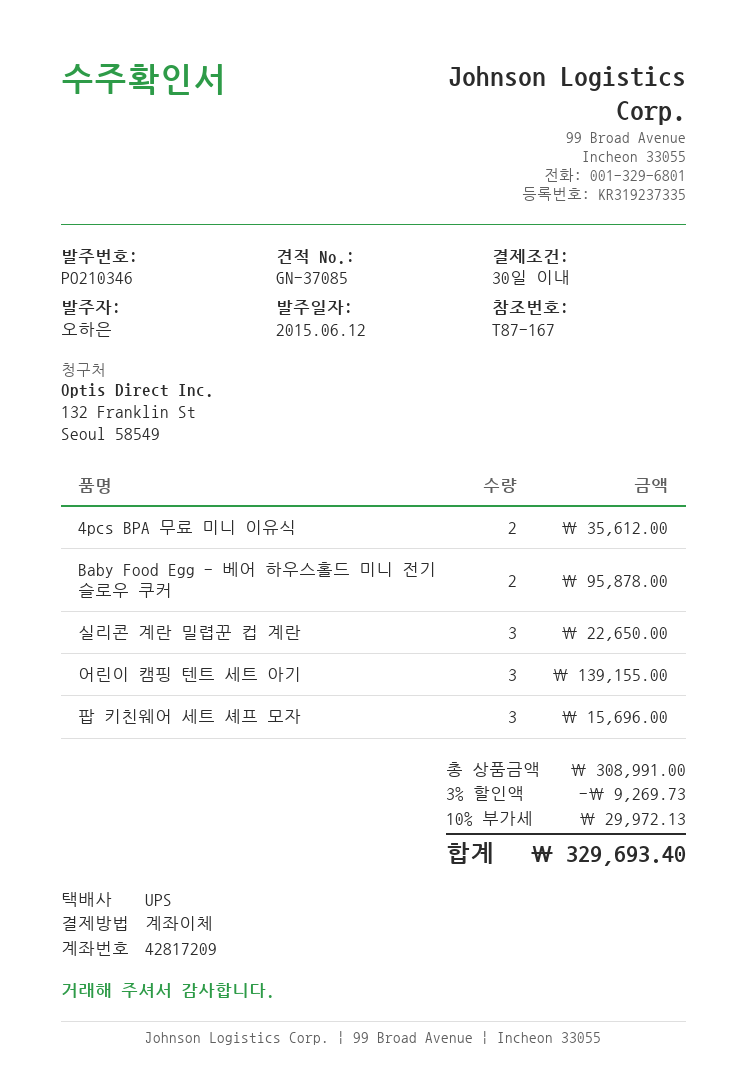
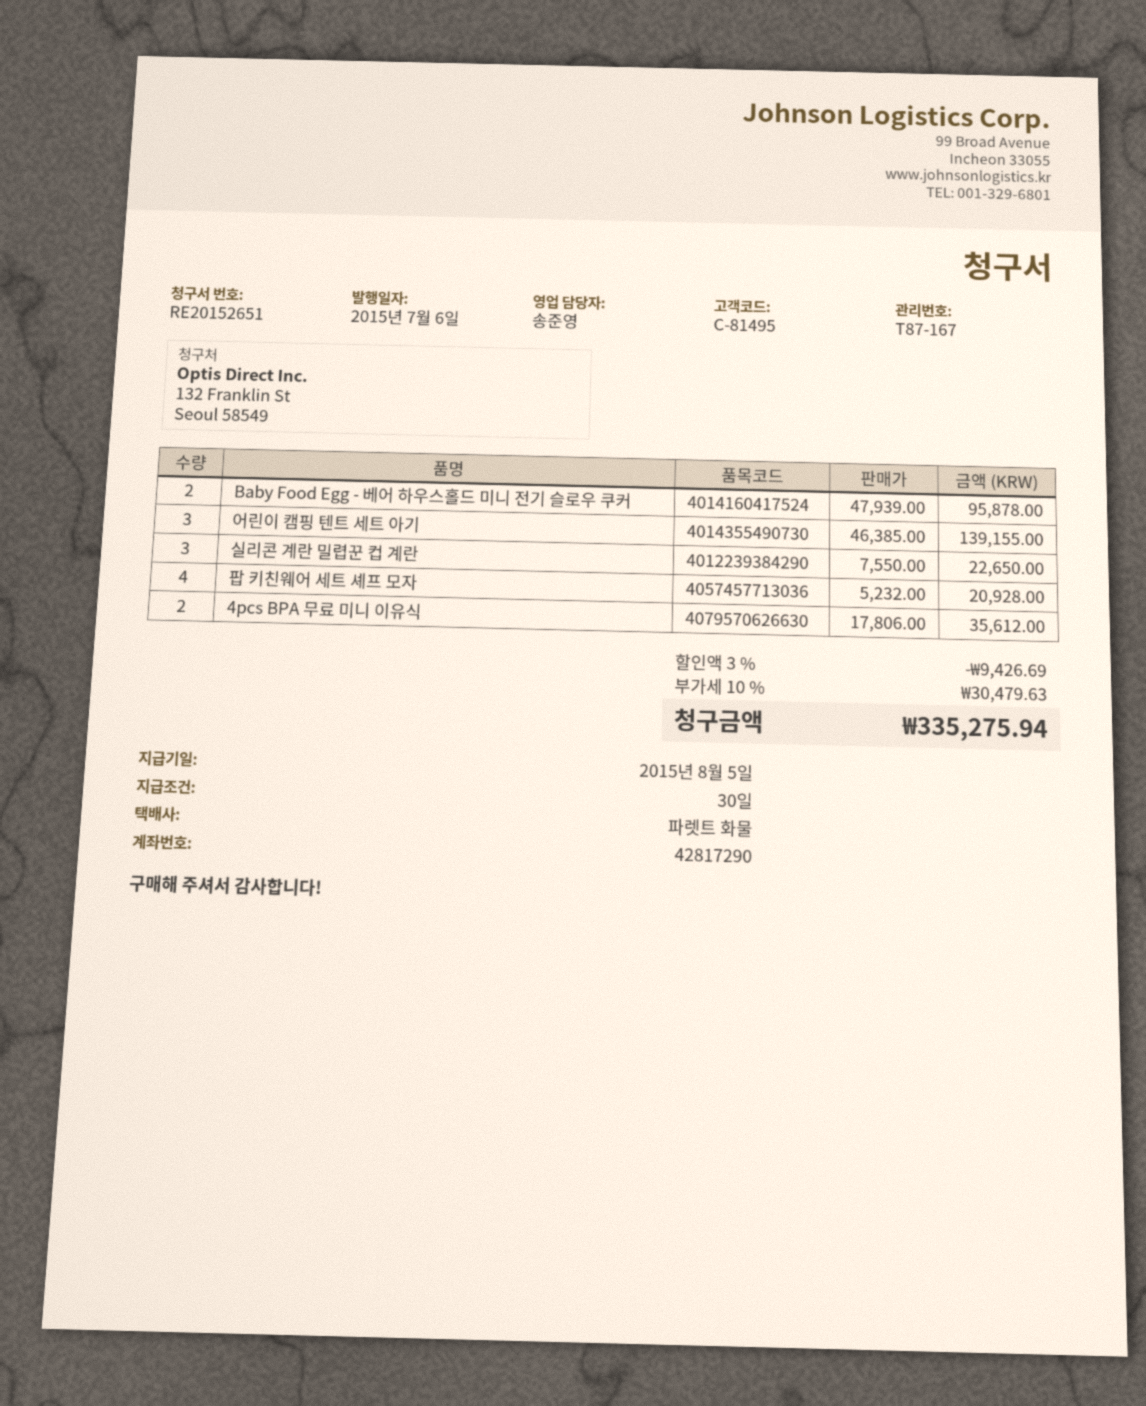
bank account: 42817209 -> 42817290
shipping method: UPS -> pallet freight
팝 키친웨어 세트 셰프 모자: 3 for 15696.00 -> 4 for 20928.00
discount: 3% = 9269.73 -> 3% = 9426.69
tax: 10% = 29972.13 -> 10% = 30479.63
total: 329693.40 -> 335275.94

